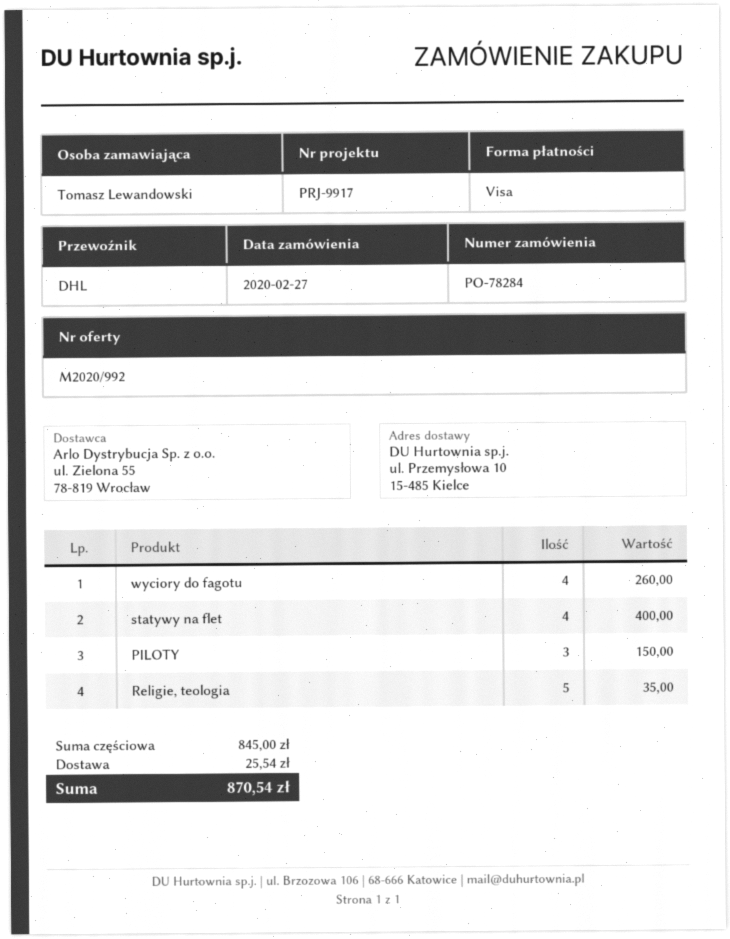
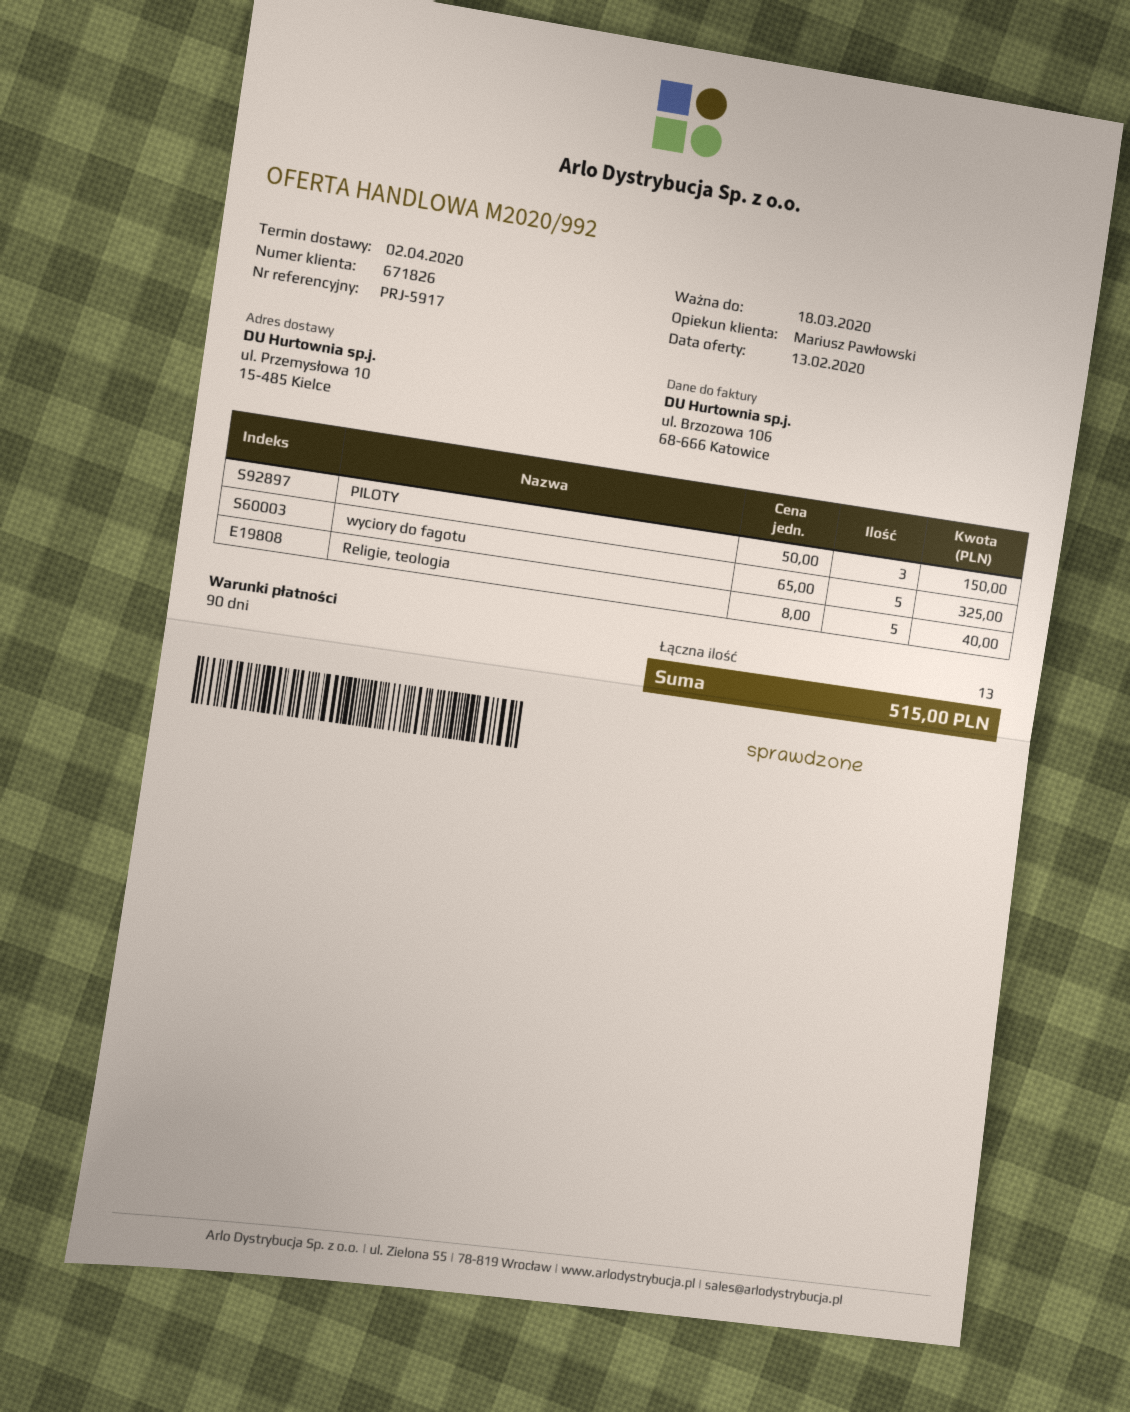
reference: PRJ-9917 -> PRJ-5917
wyciory do fagotu: 4 for 260.00 -> 5 for 325.00
statywy na flet: 4 for 400.00 -> none
Religie, teologia: 5 for 35.00 -> 5 for 40.00
shipping: 25.54 -> none
total: 870.54 -> 515.00

